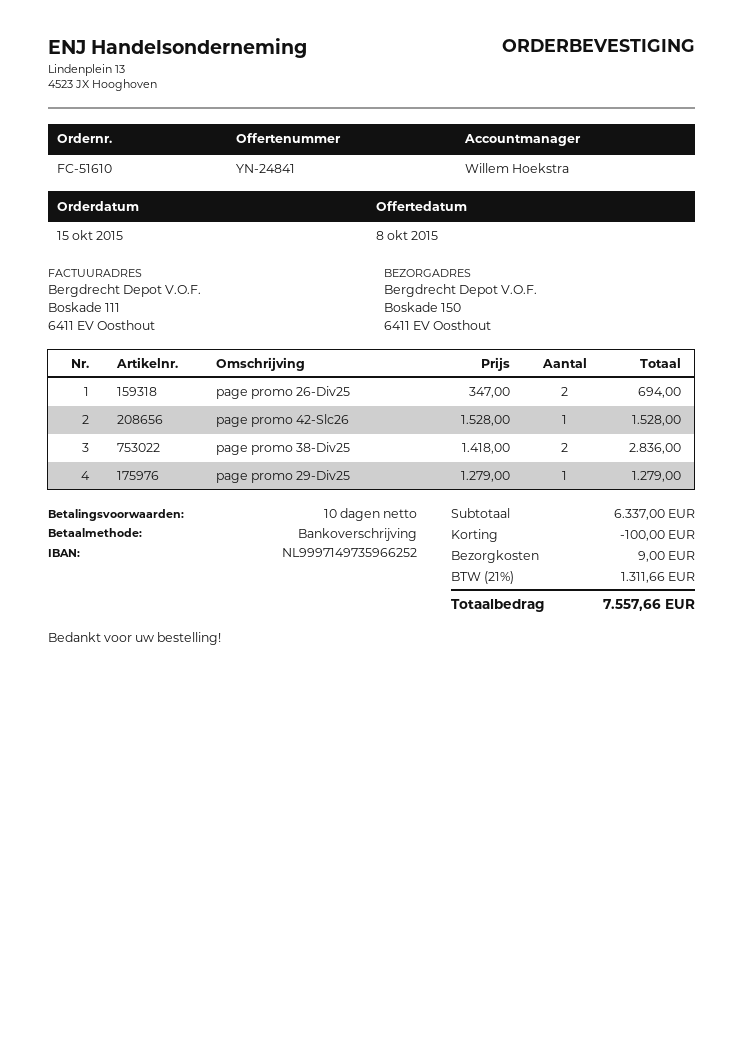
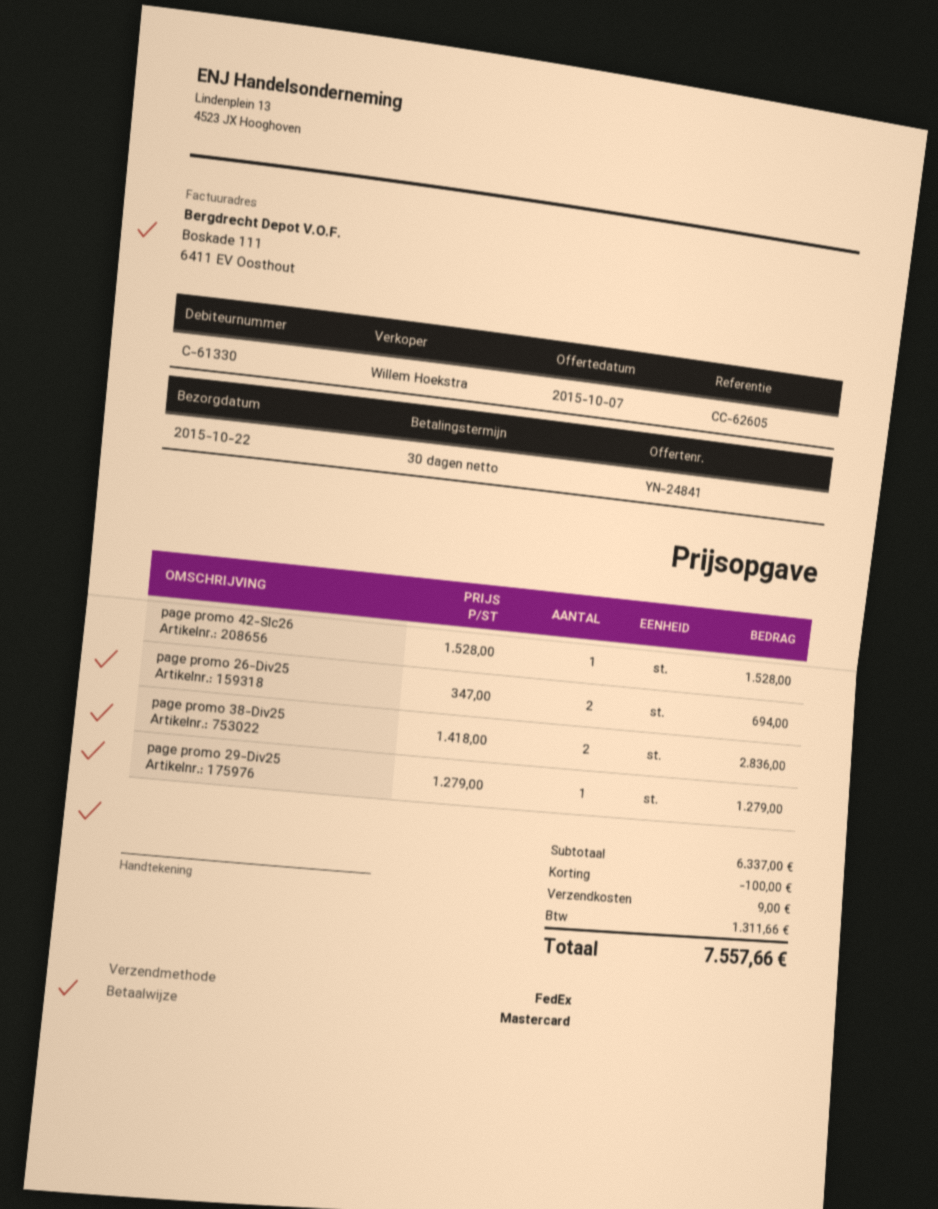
quote date: 2015-10-08 -> 2015-10-07
payment terms: 10 days -> 30 days
payment method: bank transfer -> Mastercard

